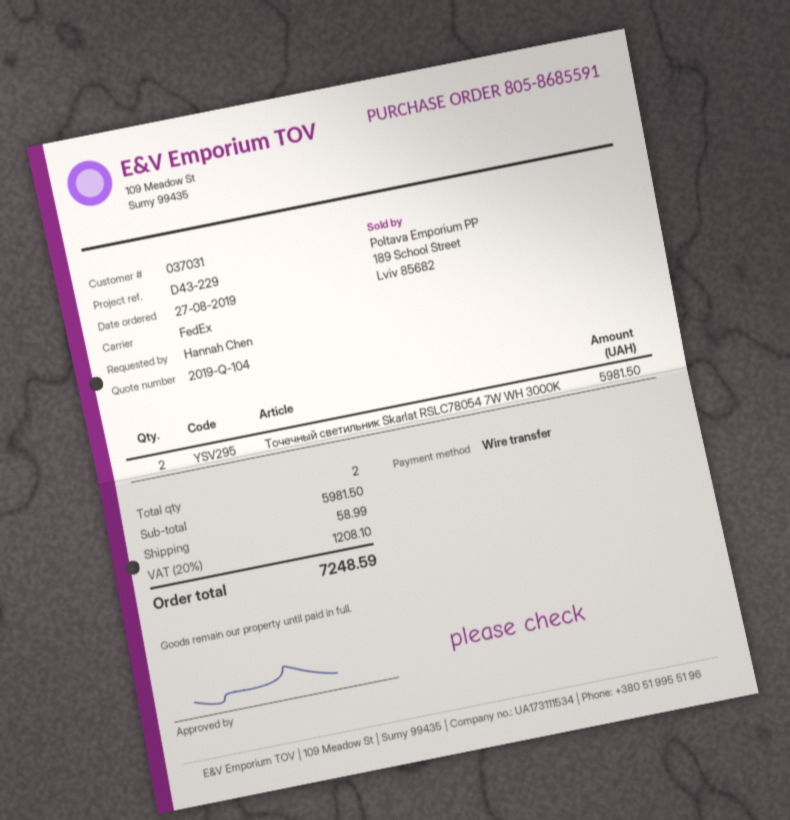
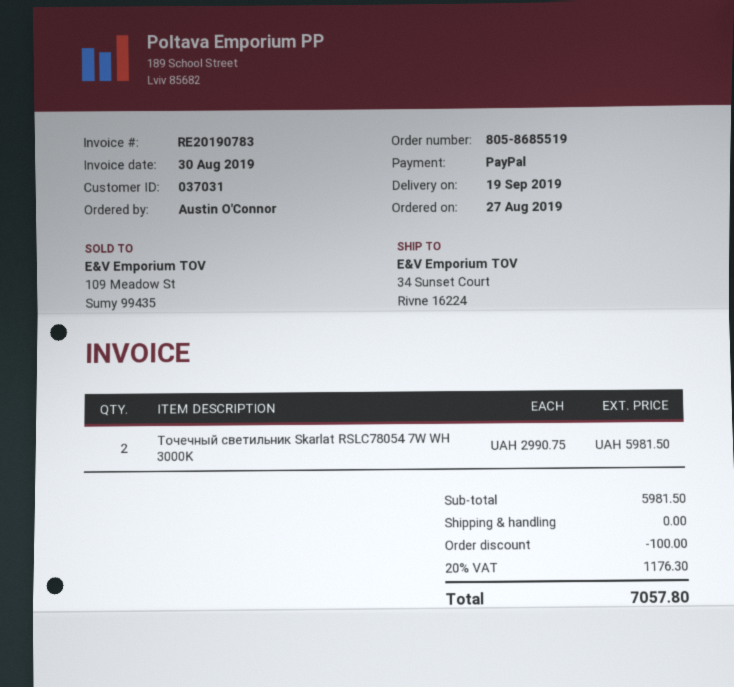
order number: 805-8685591 -> 805-8685519
ordered by: Hannah Chen -> Austin O'Connor
payment method: bank transfer -> PayPal
discount: none -> 100.00
shipping: 58.99 -> 0.00
tax: 20% = 1208.10 -> 20% = 1176.30
total: 7248.59 -> 7057.80

